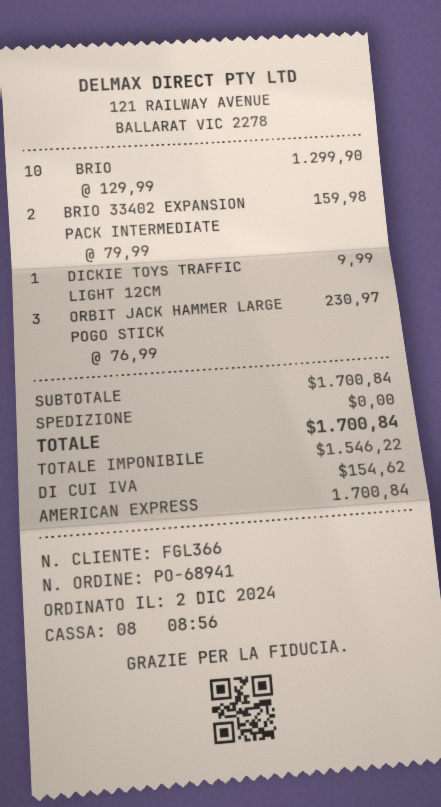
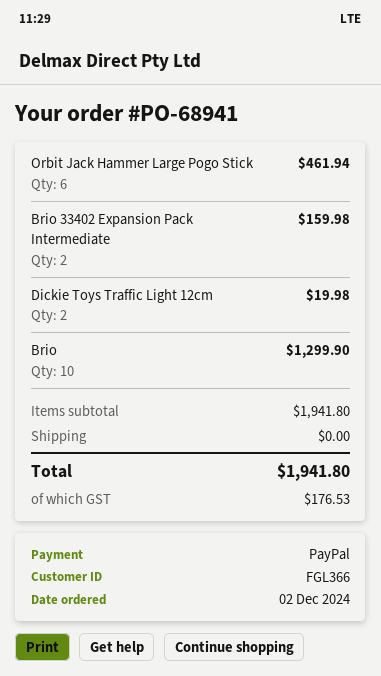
payment method: American Express -> PayPal
DICKIE TOYS TRAFFIC LIGHT 12CM: 1 for 9.99 -> 2 for 19.98
ORBIT JACK HAMMER LARGE POGO STICK: 3 for 230.97 -> 6 for 461.94
subtotal: 1700.84 -> 1941.80
tax: 154.62 -> 176.53
total: 1700.84 -> 1941.80

